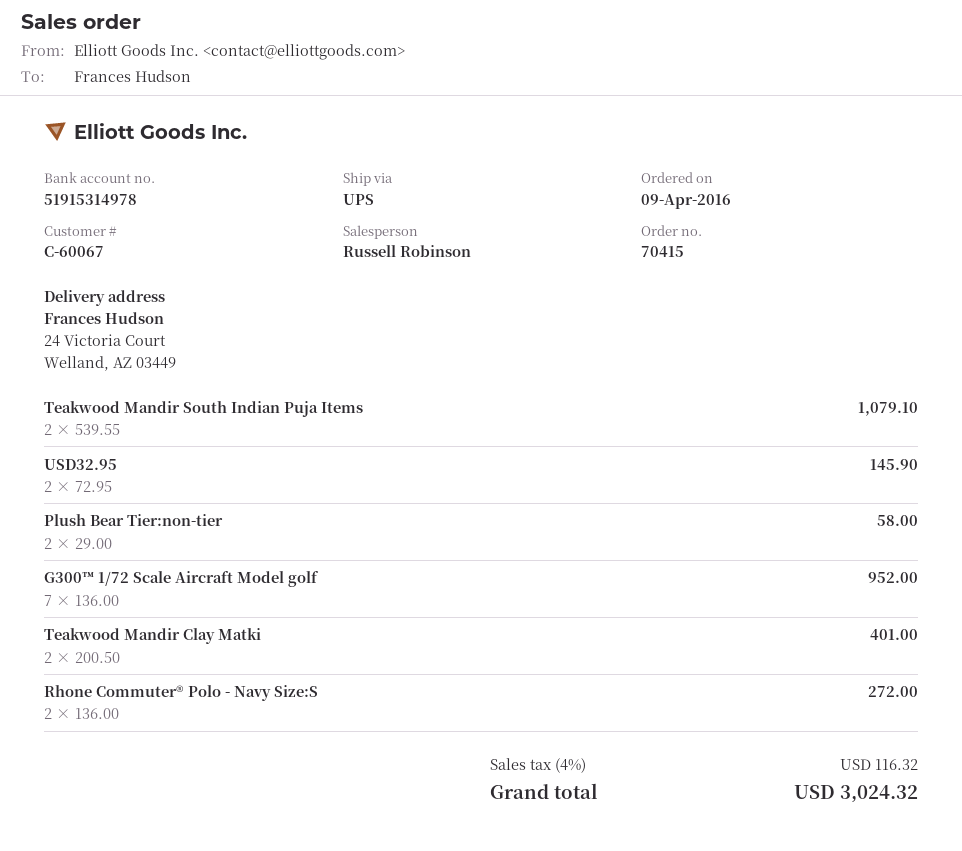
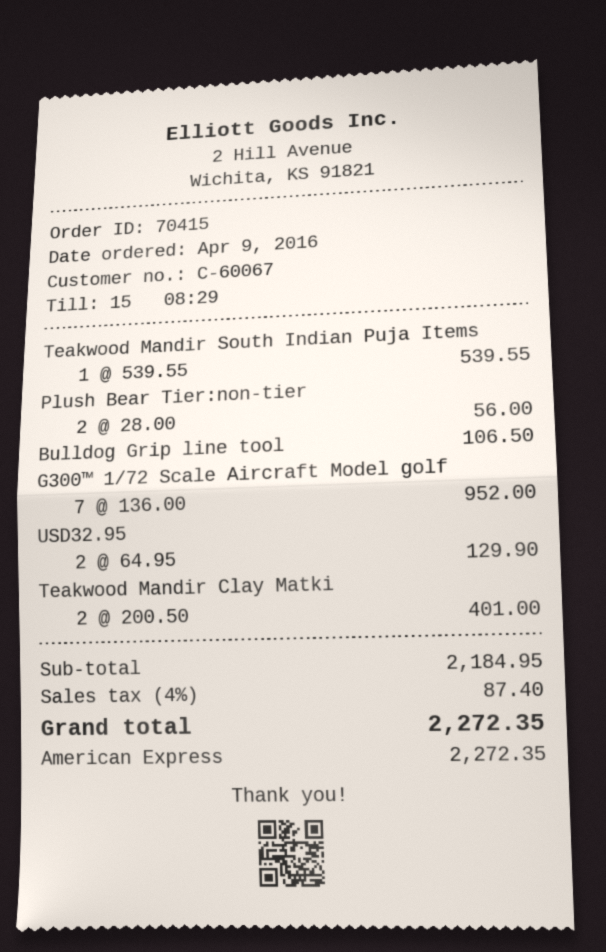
Teakwood Mandir South Indian Puja Items: 2 x 539.55 = 1079.10 -> 1 x 539.55 = 539.55
USD32.95: 2 x 72.95 = 145.90 -> 2 x 64.95 = 129.90
Plush Bear Tier:non-tier: 2 x 29.00 = 58.00 -> 2 x 28.00 = 56.00
Rhone Commuter® Polo - Navy Size:S: 2 x 136.00 = 272.00 -> none
Bulldog Grip line tool: none -> 1 x 106.50 = 106.50
tax: 4% = 116.32 -> 4% = 87.40
total: 3024.32 -> 2272.35

